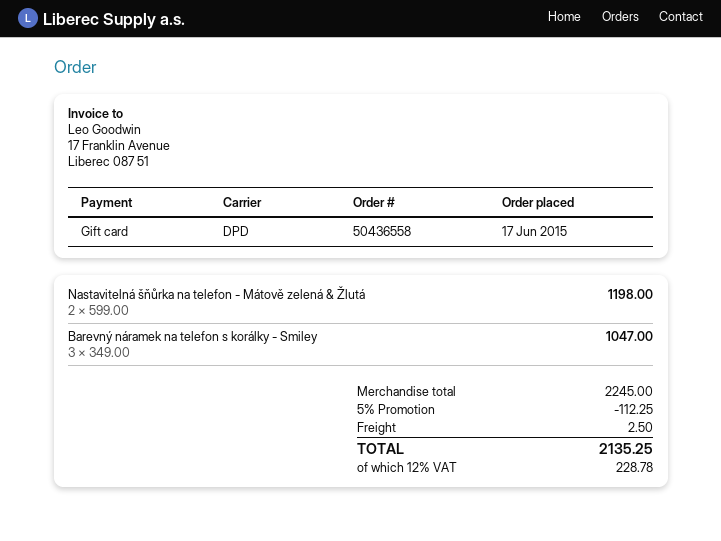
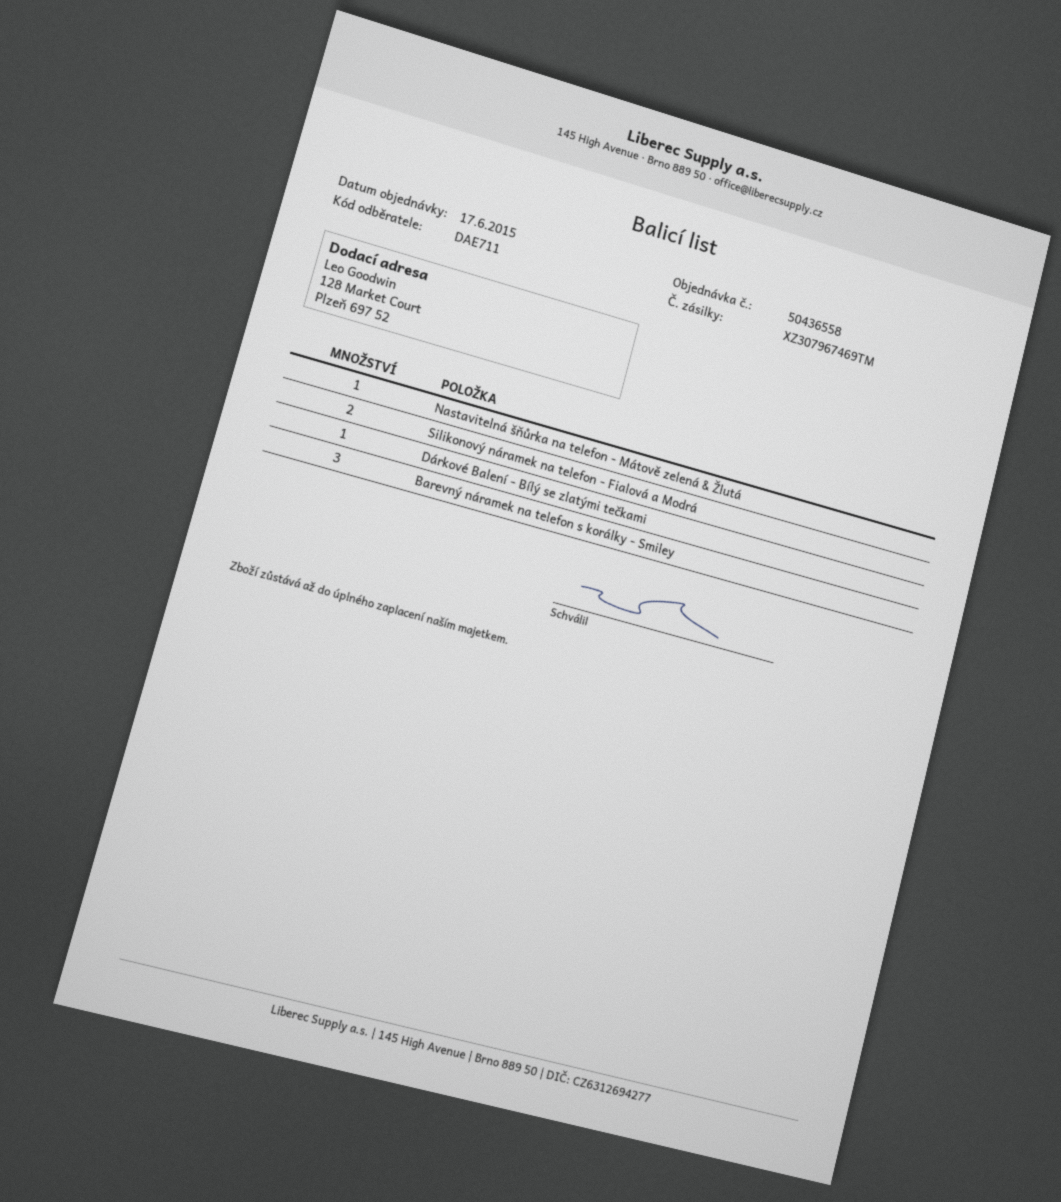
Nastavitelná šňůrka na telefon - Mátově zelená & Žlutá: 2 -> 1
Silikonový náramek na telefon - Fialová a Modrá: none -> 2
Dárkové Balení - Bílý se zlatými tečkami: none -> 1

